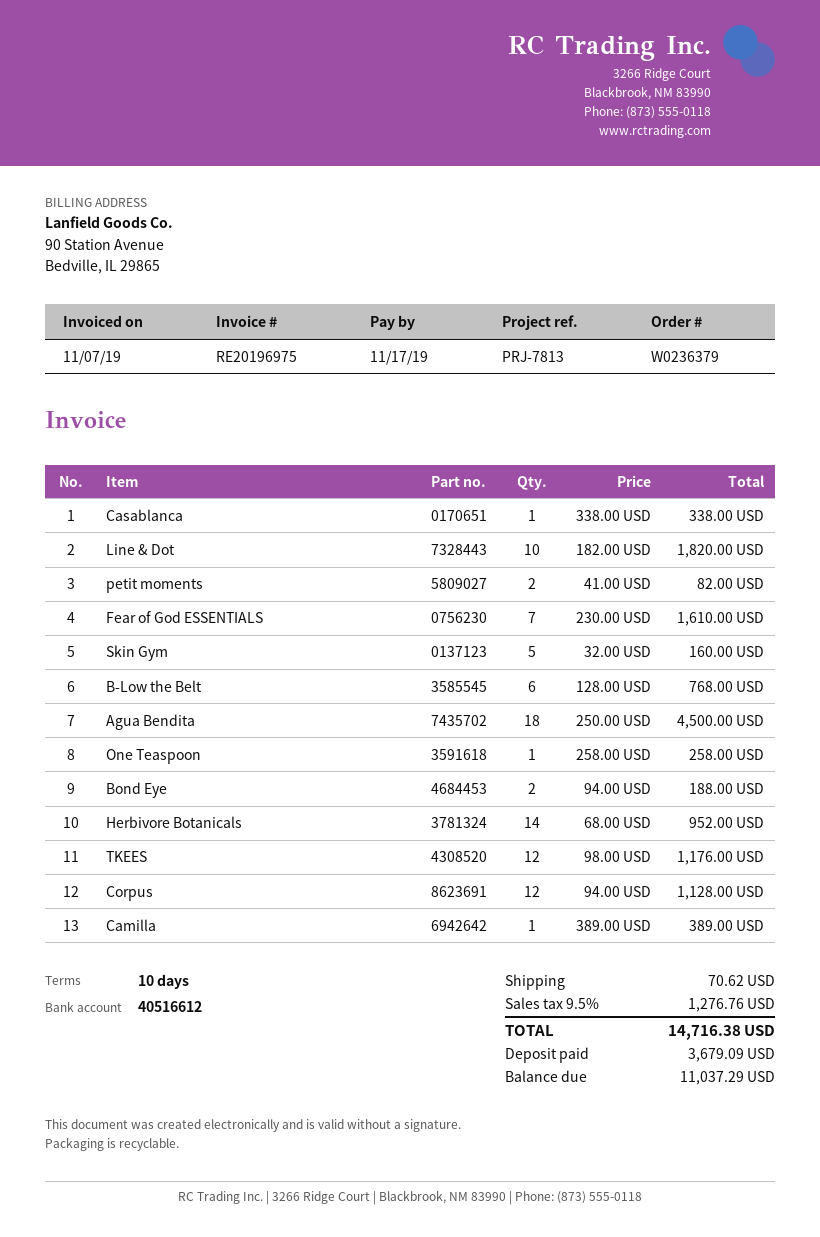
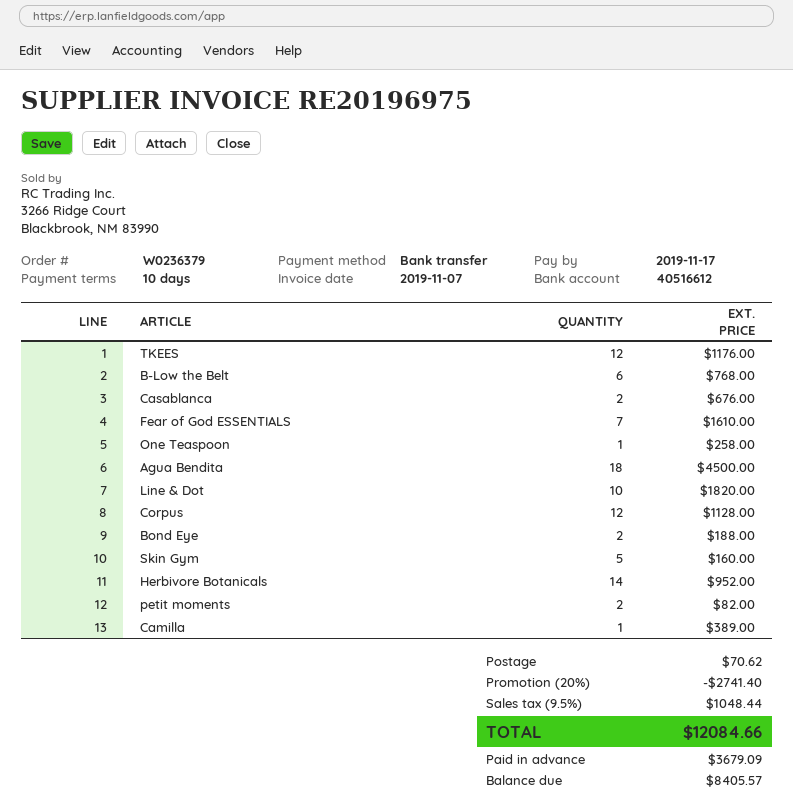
Casablanca: 1 for 338.00 -> 2 for 676.00
discount: none -> 20% = 2741.40
tax: 9.5% = 1276.76 -> 9.5% = 1048.44
total: 14716.38 -> 12084.66
balance: 11037.29 -> 8405.57

